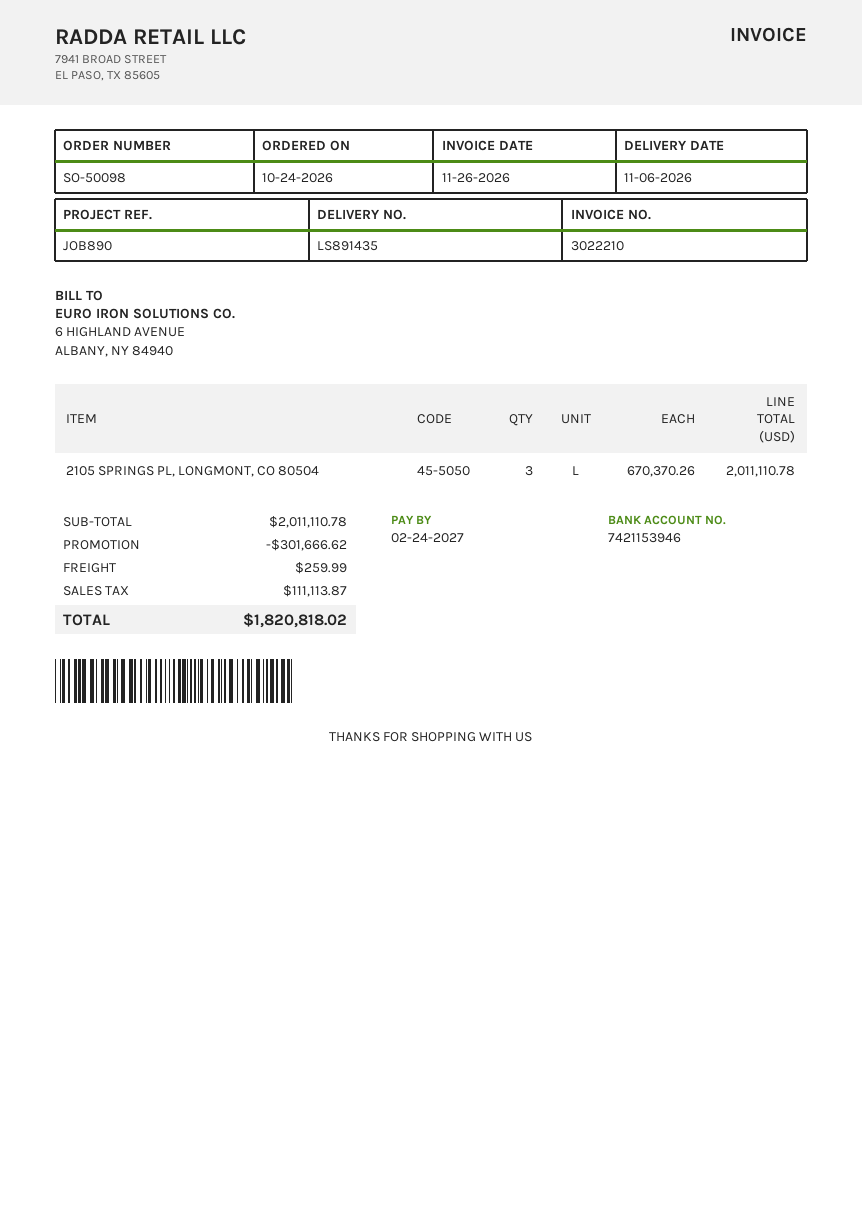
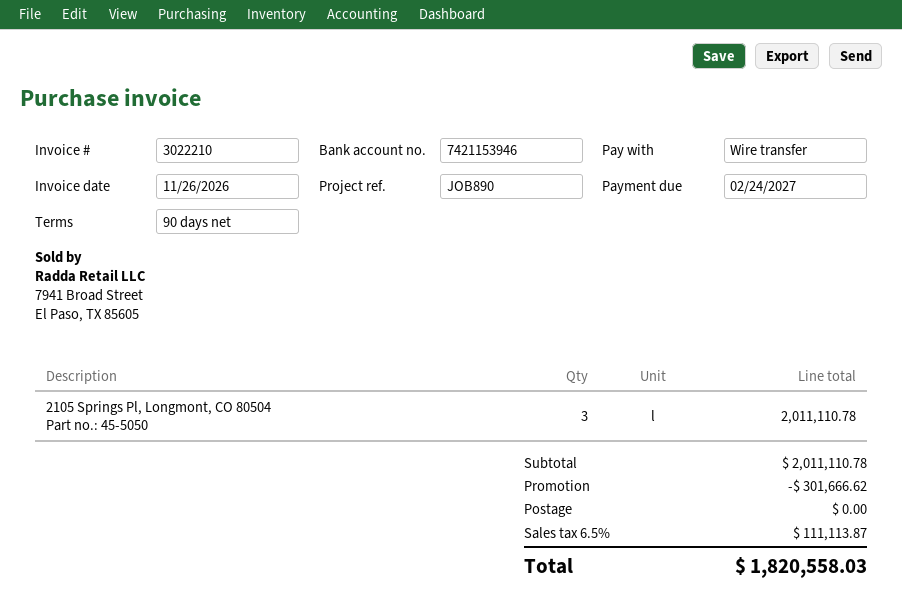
shipping: 259.99 -> 0.00
total: 1820818.02 -> 1820558.03

